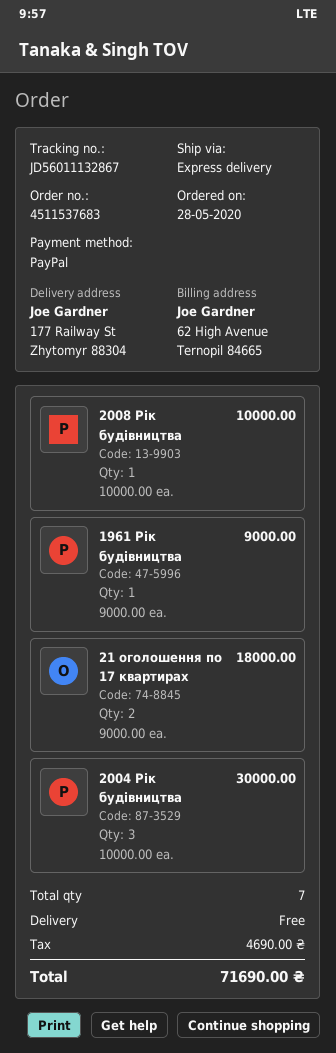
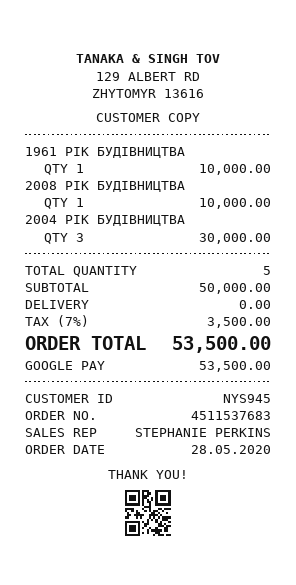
payment method: PayPal -> Google Pay
1961 Рік будівництва: 1 for 9000.00 -> 1 for 10000.00
21 оголошення по 17 квартирах: 2 for 18000.00 -> none
total quantity: 7 -> 5
tax: 4690.00 -> 3500.00
total: 71690.00 -> 53500.00

